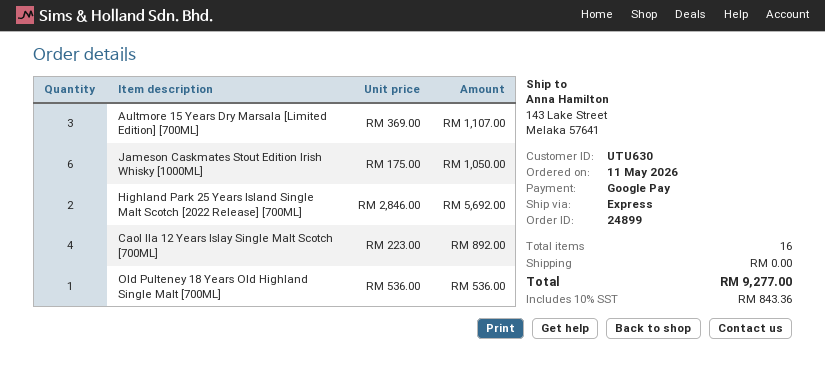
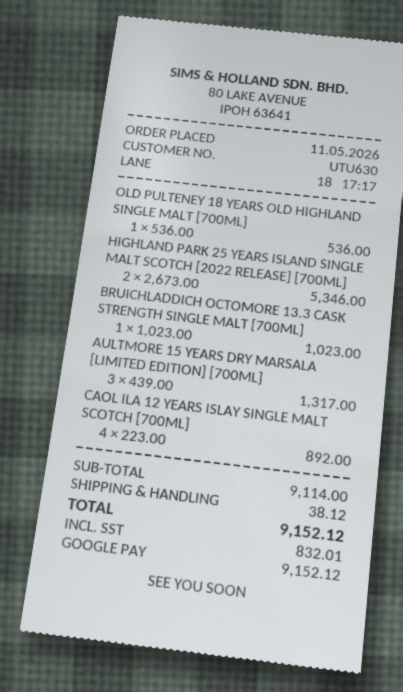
Aultmore 15 Years Dry Marsala [Limited Edition] [700ML]: 3 x 369.00 = 1107.00 -> 3 x 439.00 = 1317.00
Jameson Caskmates Stout Edition Irish Whisky [1000ML]: 6 x 175.00 = 1050.00 -> none
Highland Park 25 Years Island Single Malt Scotch [2022 Release] [700ML]: 2 x 2846.00 = 5692.00 -> 2 x 2673.00 = 5346.00
BRUICHLADDICH OCTOMORE 13.3 CASK STRENGTH SINGLE MALT [700ML]: none -> 1 x 1023.00 = 1023.00
shipping: 0.00 -> 38.12
tax: 843.36 -> 832.01
total: 9277.00 -> 9152.12

